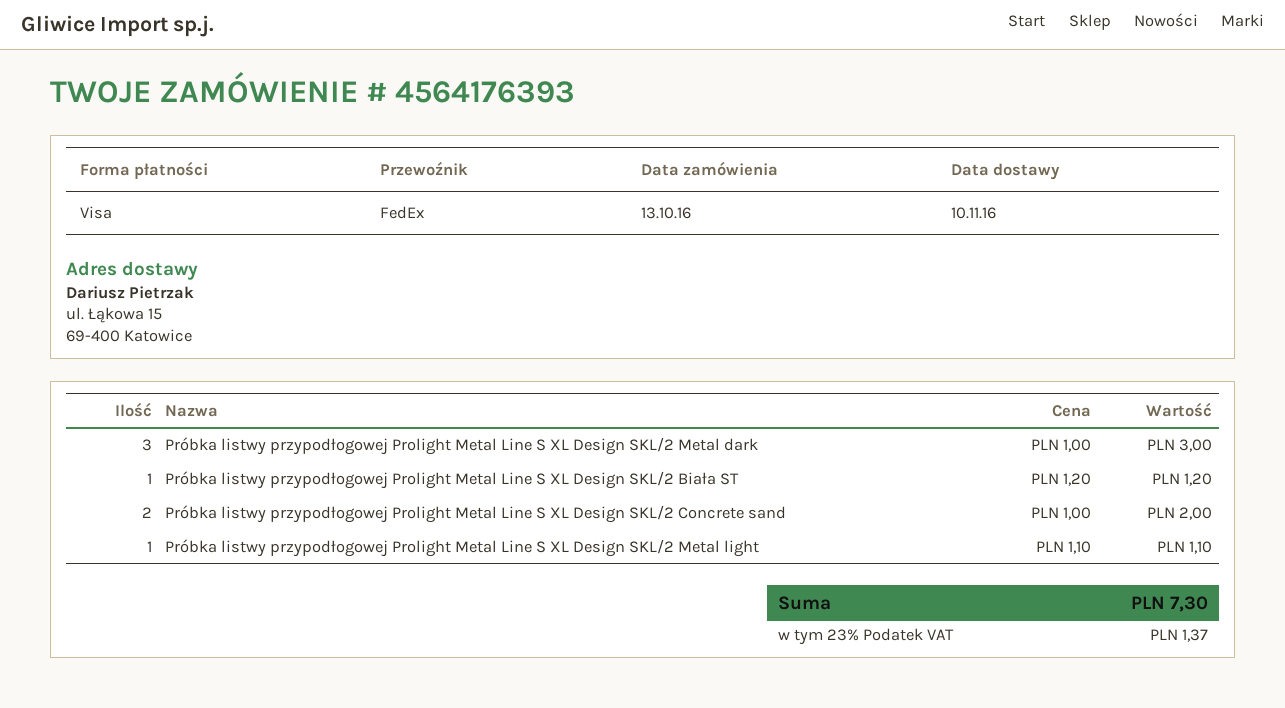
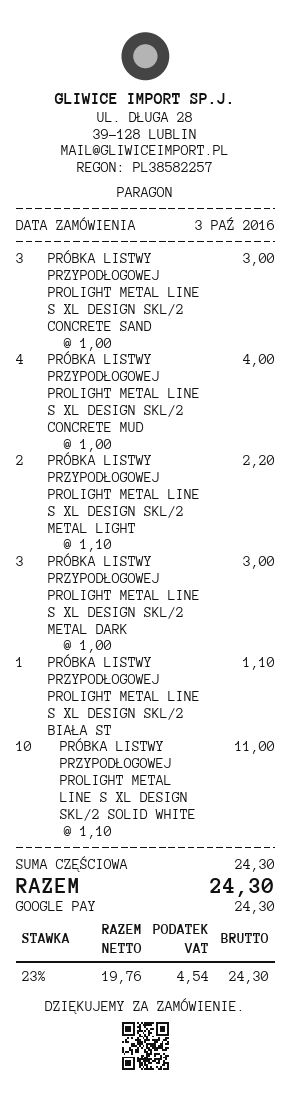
order date: 2016-10-13 -> 2016-10-03
payment method: Visa -> Google Pay
Próbka listwy przypodłogowej Prolight Metal Line S XL Design SKL/2 Biała ST: 1 x 1.20 = 1.20 -> 1 x 1.10 = 1.10
Próbka listwy przypodłogowej Prolight Metal Line S XL Design SKL/2 Concrete sand: 2 x 1.00 = 2.00 -> 3 x 1.00 = 3.00
Próbka listwy przypodłogowej Prolight Metal Line S XL Design SKL/2 Metal light: 1 x 1.10 = 1.10 -> 2 x 1.10 = 2.20
PRÓBKA LISTWY PRZYPODŁOGOWEJ PROLIGHT METAL LINE S XL DESIGN SKL/2 CONCRETE MUD: none -> 4 x 1.00 = 4.00
PRÓBKA LISTWY PRZYPODŁOGOWEJ PROLIGHT METAL LINE S XL DESIGN SKL/2 SOLID WHITE: none -> 10 x 1.10 = 11.00
tax: 23% = 1.37 -> 23% = 4.54
total: 7.30 -> 24.30

